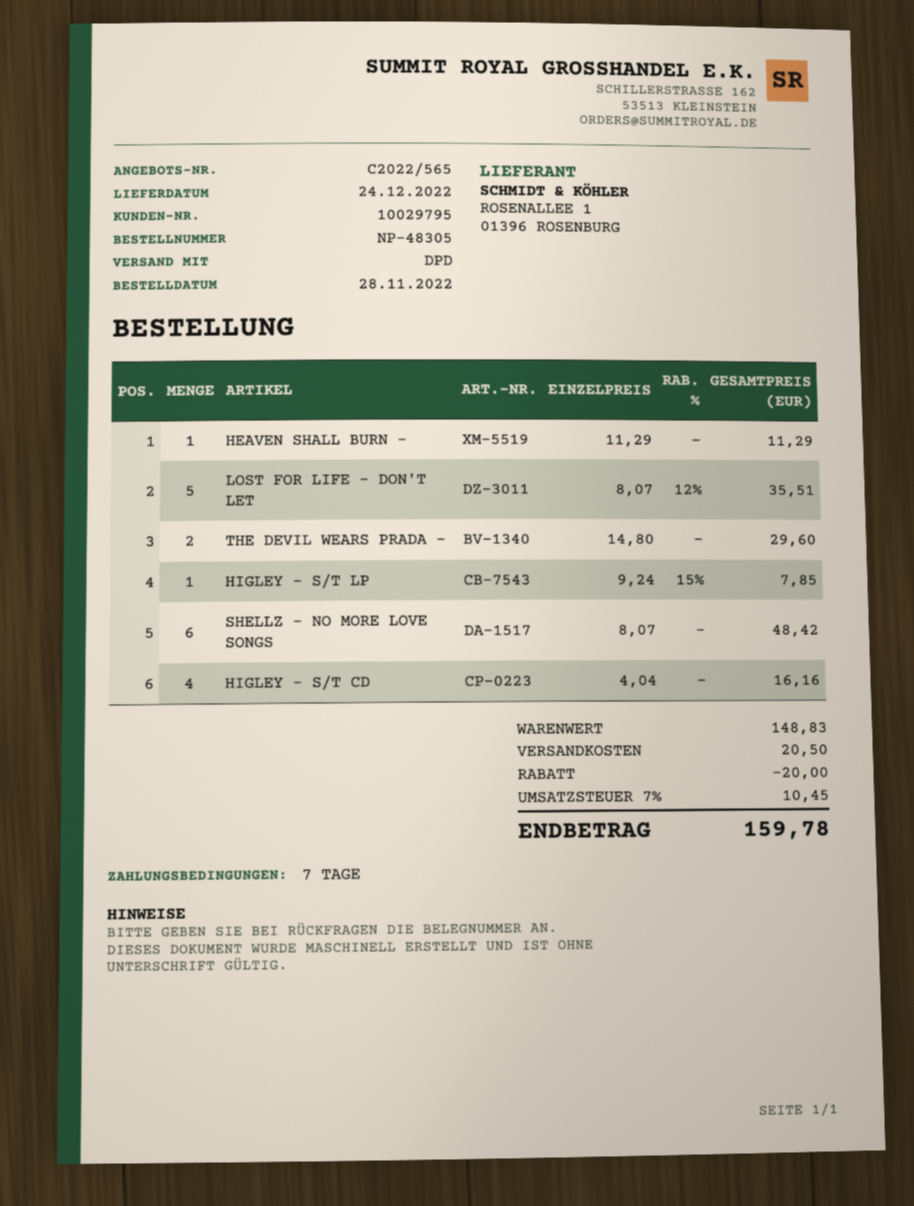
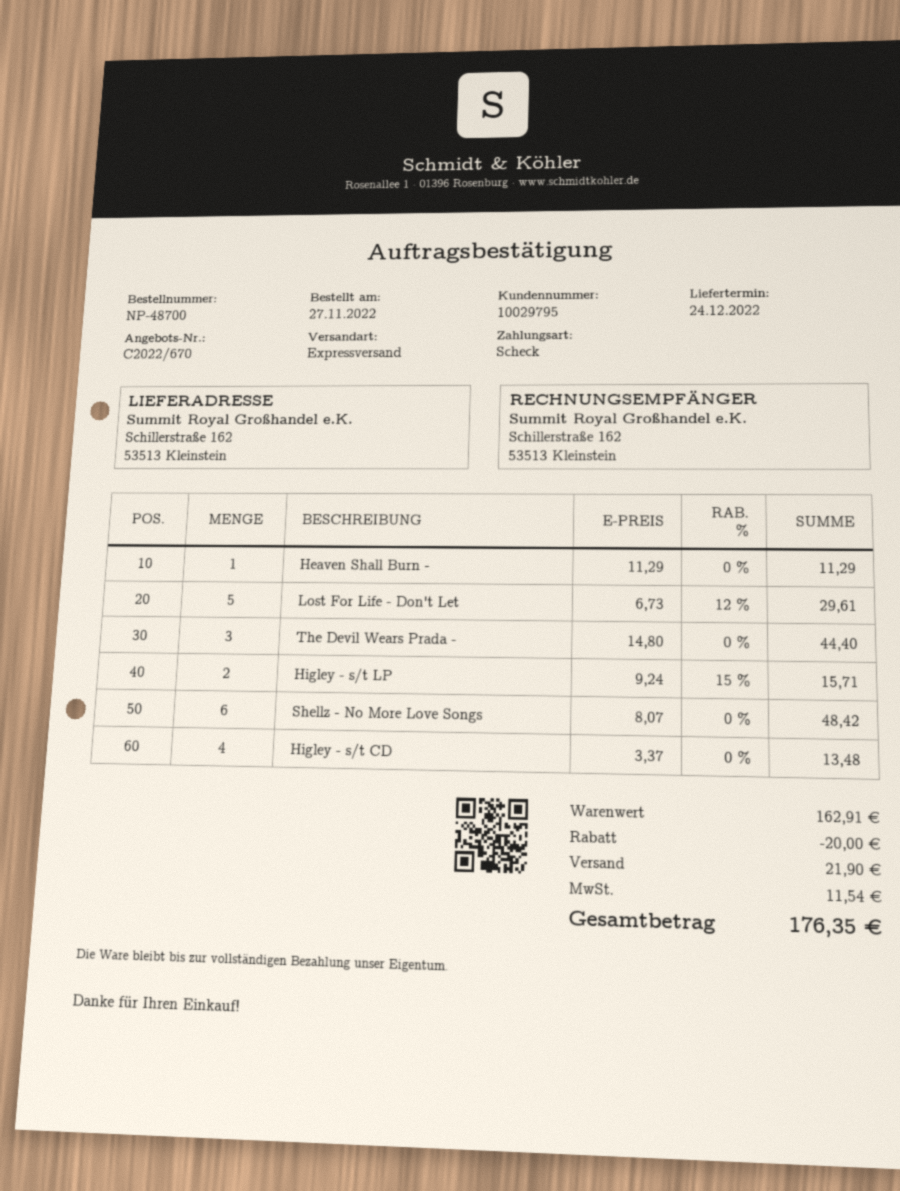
quote number: C2022/565 -> C2022/670
order number: NP-48305 -> NP-48700
order date: 2022-11-28 -> 2022-11-27
shipping method: DPD -> express
LOST FOR LIFE - DON'T LET: 5 x 8.07 - 12% = 35.51 -> 5 x 6.73 - 12% = 29.61
THE DEVIL WEARS PRADA -: 2 x 14.80 = 29.60 -> 3 x 14.80 = 44.40
HIGLEY - S/T LP: 1 x 9.24 - 15% = 7.85 -> 2 x 9.24 - 15% = 15.71
HIGLEY - S/T CD: 4 x 4.04 = 16.16 -> 4 x 3.37 = 13.48
subtotal: 148.83 -> 162.91
shipping: 20.50 -> 21.90
tax: 10.45 -> 11.54
total: 159.78 -> 176.35

